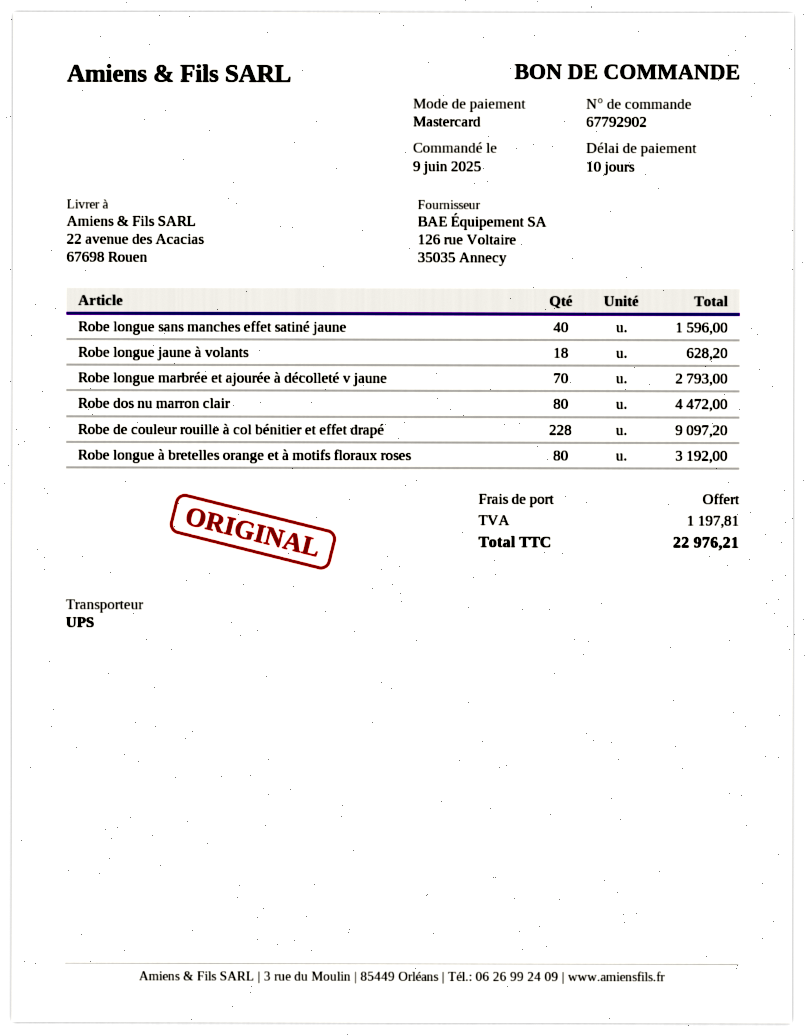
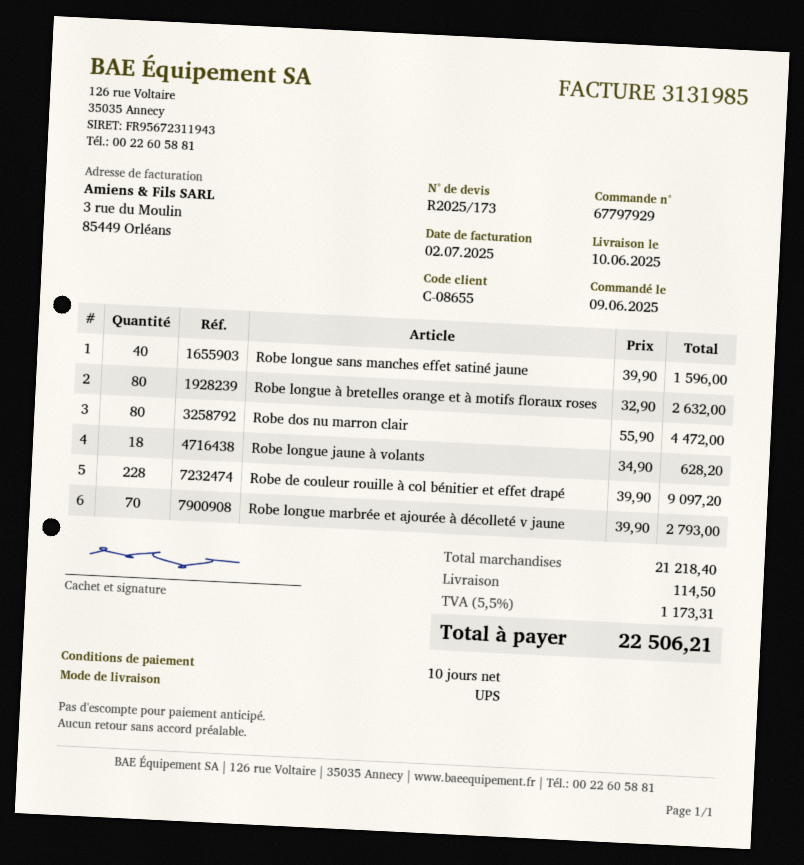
order number: 67792902 -> 67797929
Robe longue à bretelles orange et à motifs floraux roses: 80 for 3192.00 -> 80 for 2632.00
shipping: 0.00 -> 114.50
tax: 1197.81 -> 1173.31
total: 22976.21 -> 22506.21

